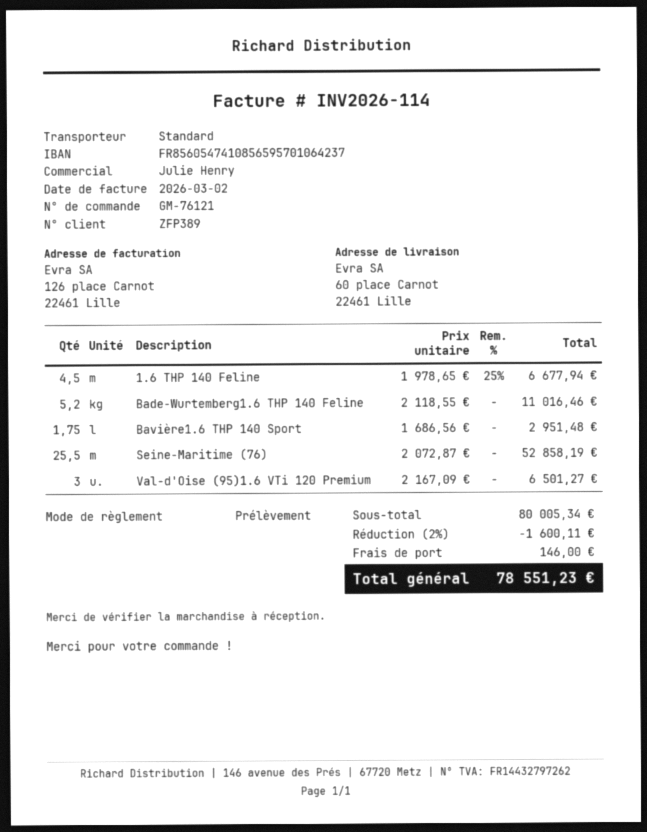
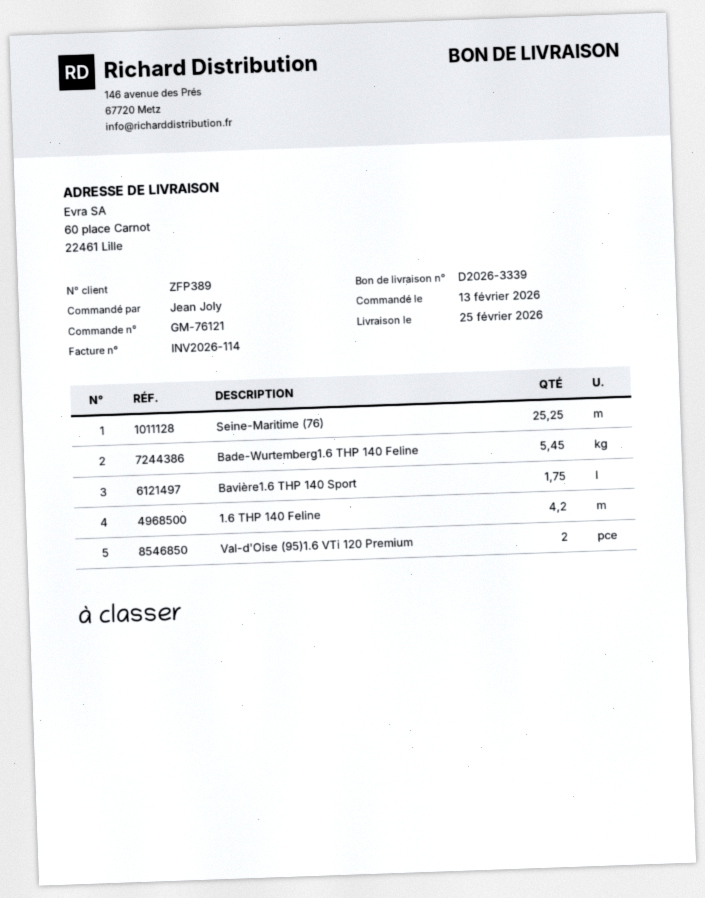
1.6 THP 140 Feline: 4.5 -> 4.2
Bade-Wurtemberg1.6 THP 140 Feline: 5.2 -> 5.45
Seine-Maritime (76): 25.5 -> 25.25
Val-d'Oise (95)1.6 VTi 120 Premium: 3 -> 2

